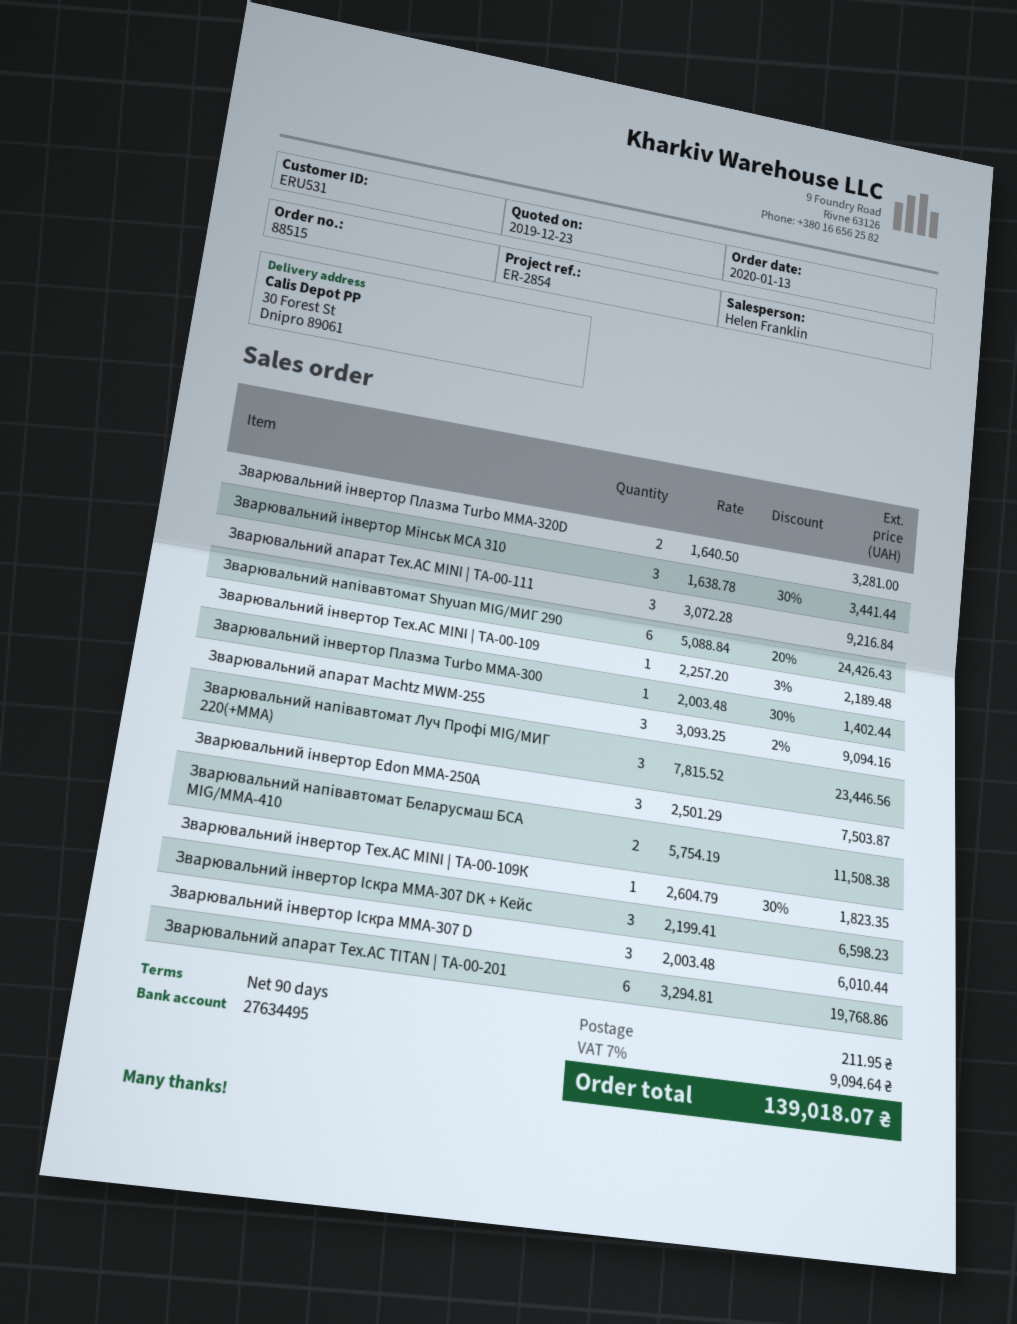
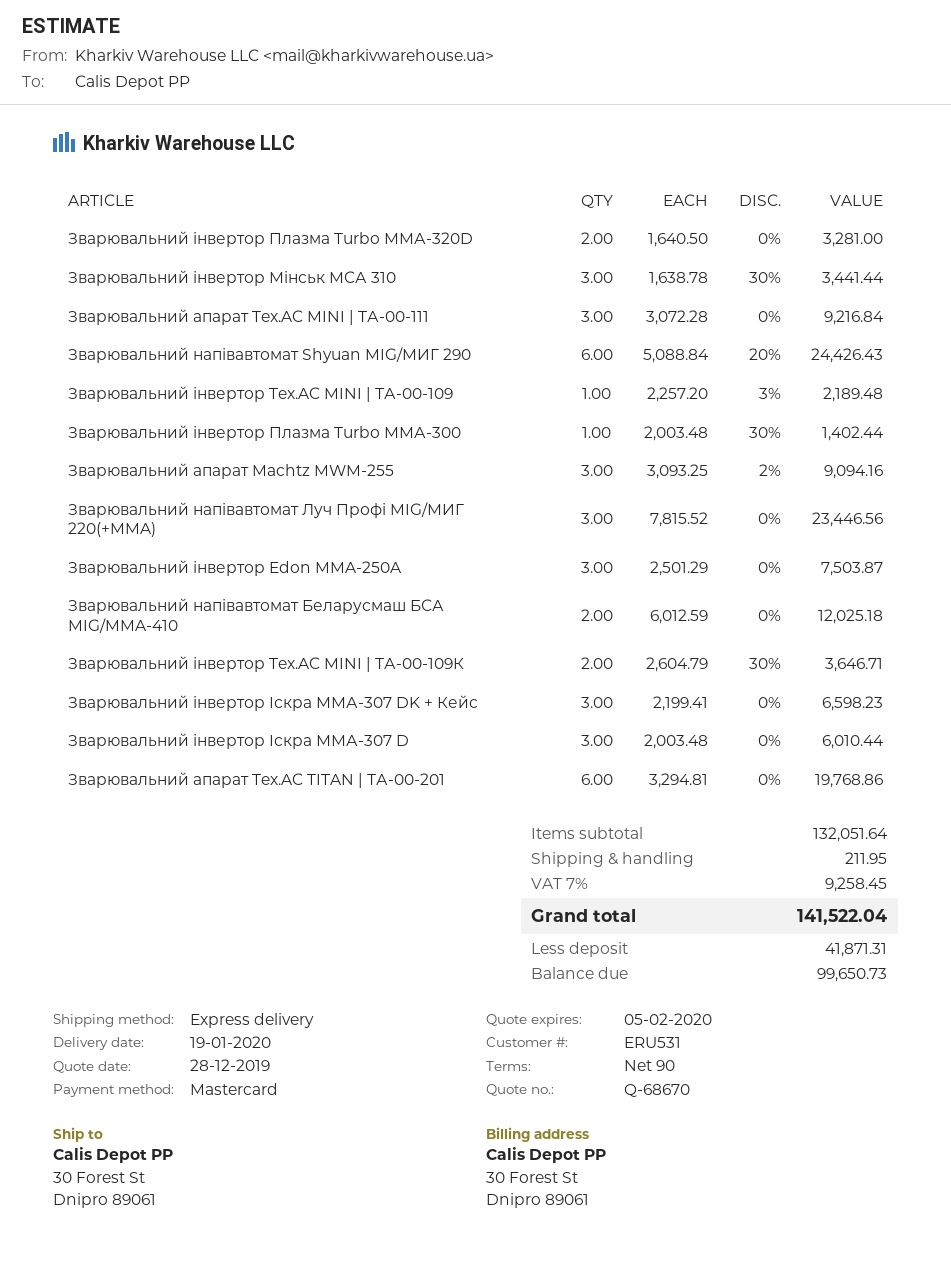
quote date: 2019-12-23 -> 2019-12-28
Зварювальний напівавтомат Беларусмаш БСА MIG/MMA-410: 2 x 5754.19 = 11508.38 -> 2 x 6012.59 = 12025.18
Зварювальний інвертор Tex.AC MINI | ТА-00-109К: 1 x 2604.79 - 30% = 1823.35 -> 2 x 2604.79 - 30% = 3646.71
tax: 7% = 9094.64 -> 7% = 9258.45
total: 139018.07 -> 141522.04

